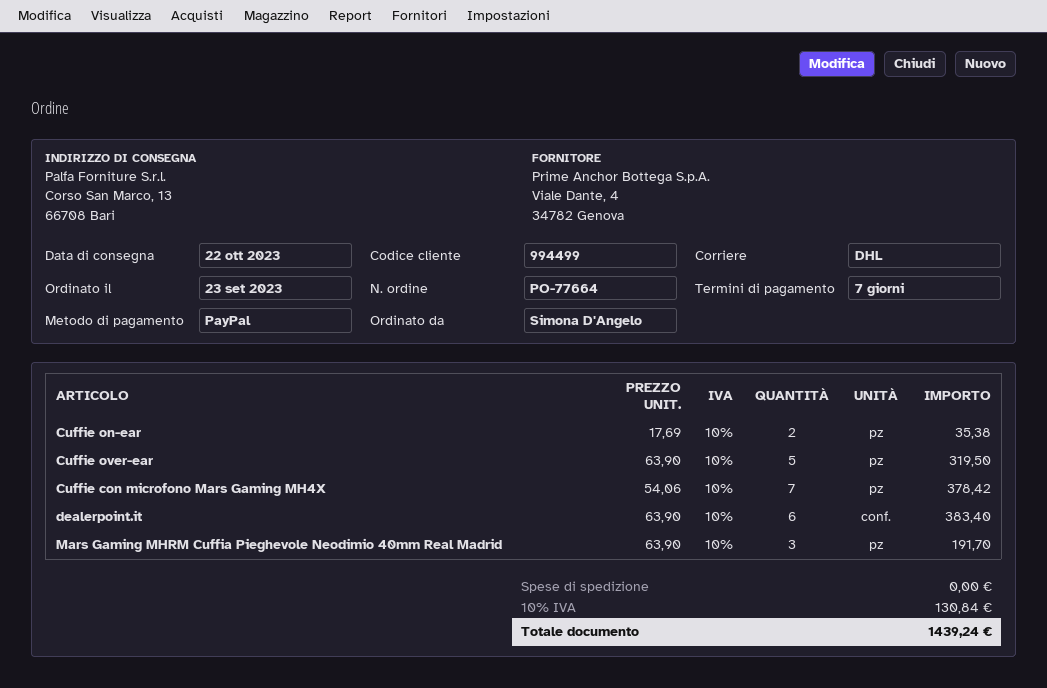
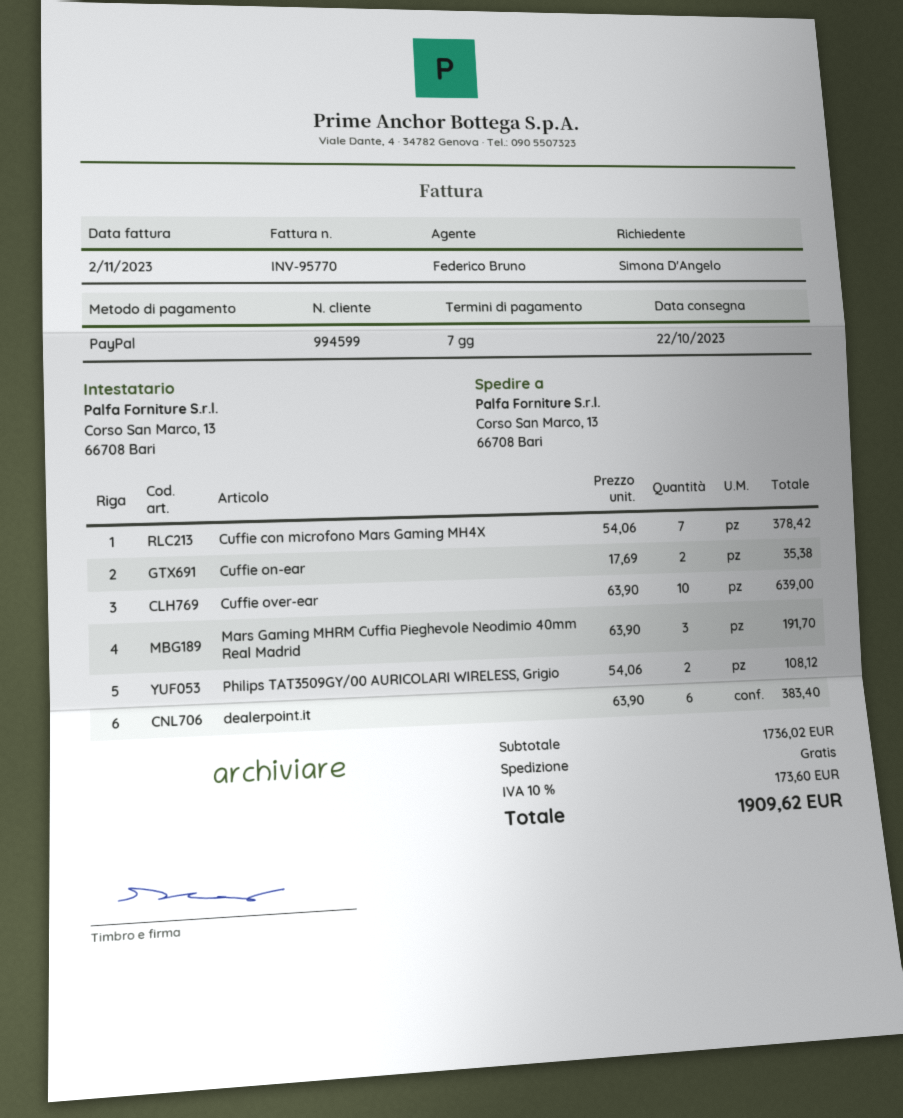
customer number: 994499 -> 994599
Cuffie over-ear: 5 x 63.90 = 319.50 -> 10 x 63.90 = 639.00
Philips TAT3509GY/00 AURICOLARI WIRELESS, Grigio: none -> 2 x 54.06 = 108.12
tax: 10% = 130.84 -> 10% = 173.60
total: 1439.24 -> 1909.62

